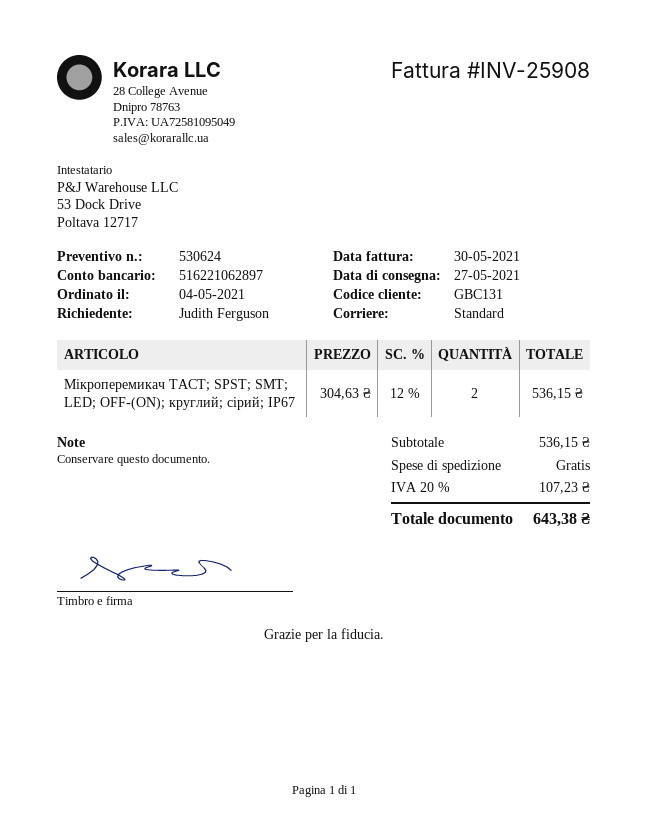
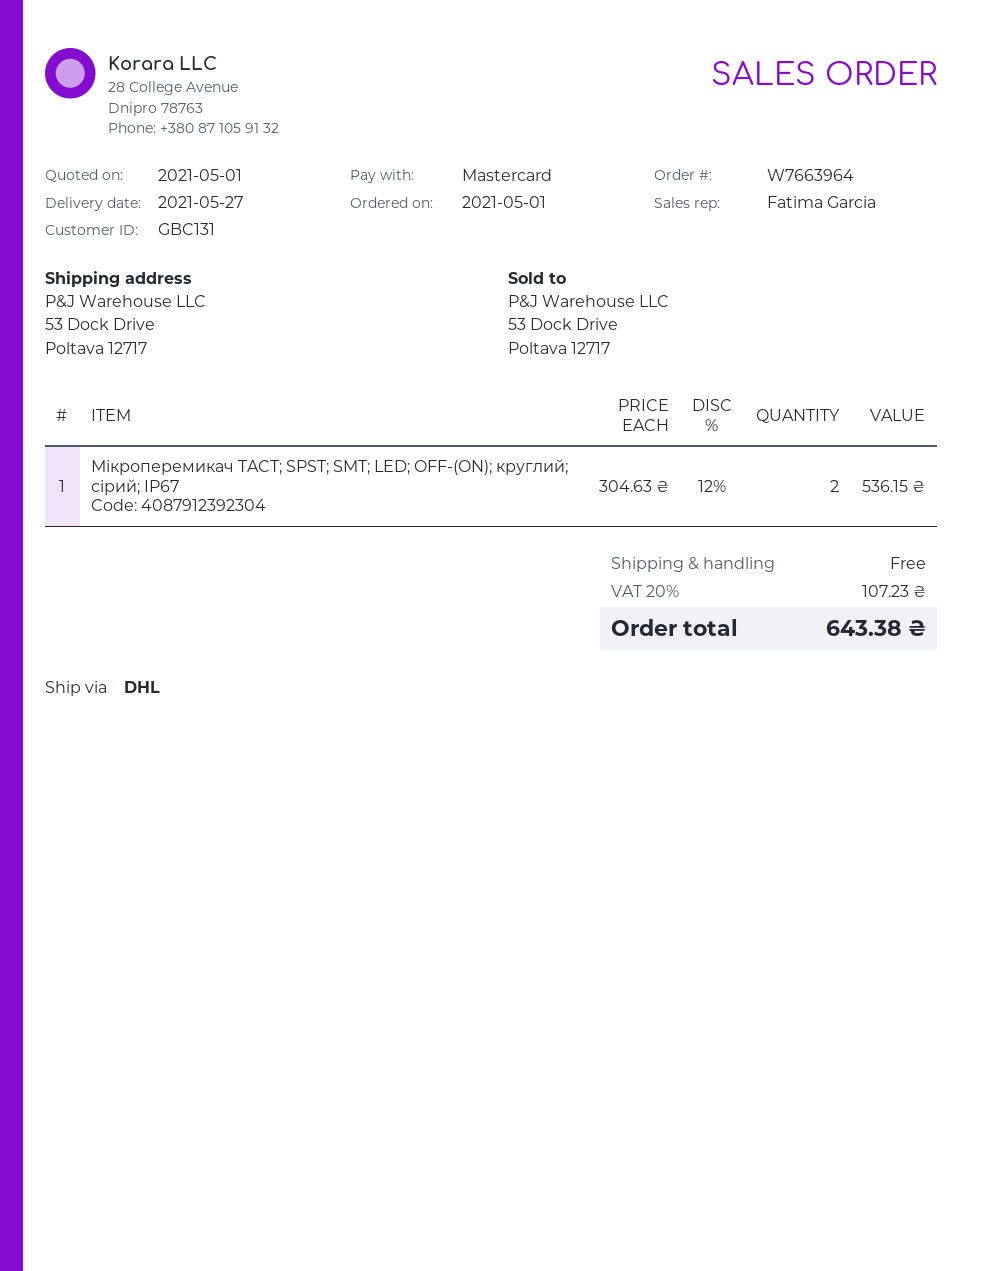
order date: 2021-05-04 -> 2021-05-01
shipping method: standard -> DHL

